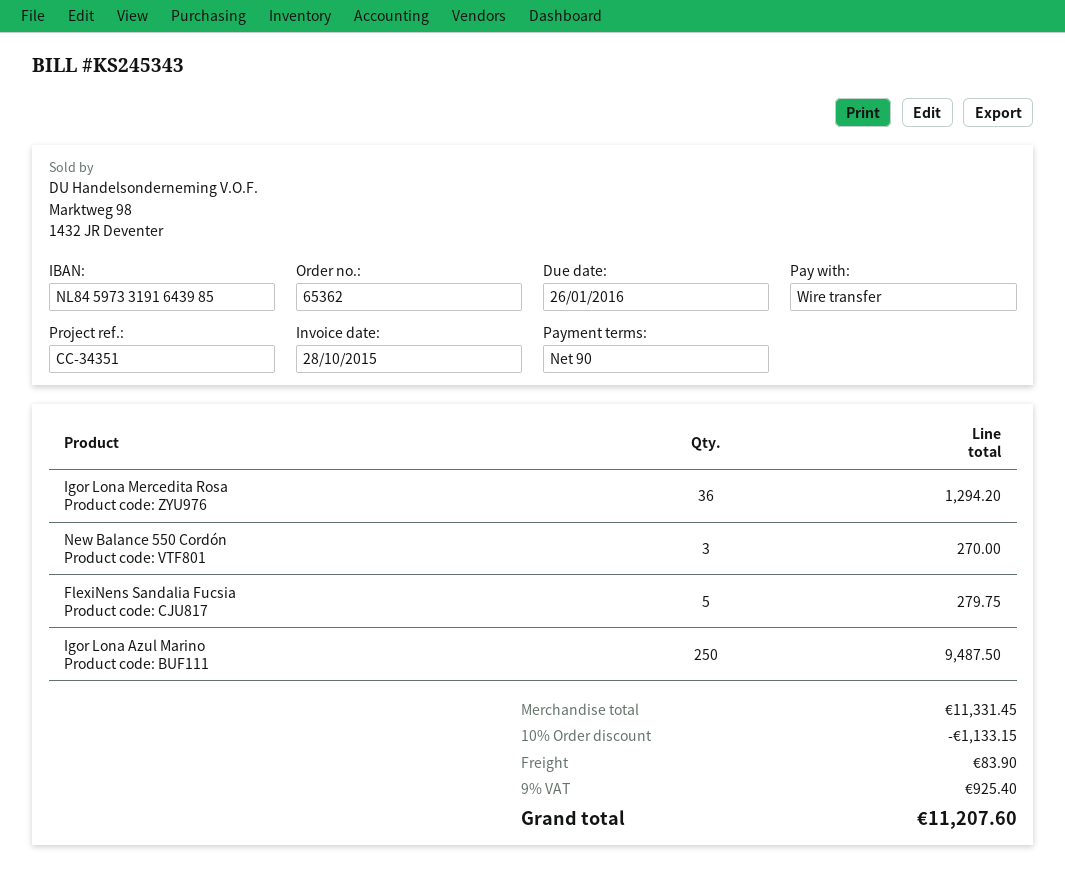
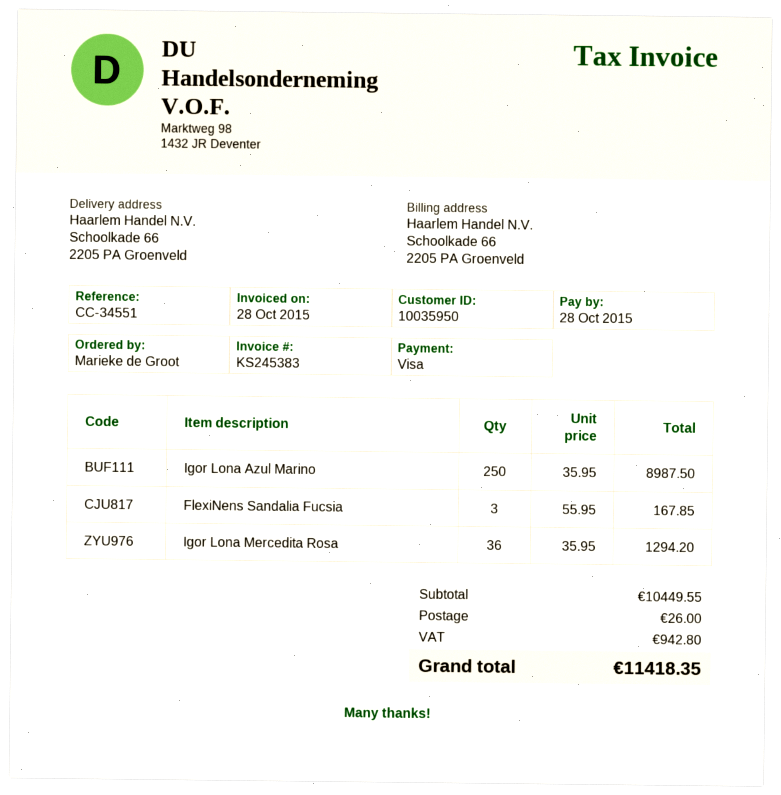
invoice number: KS245343 -> KS245383
due date: 2016-01-26 -> 2015-10-28
reference: CC-34351 -> CC-34551
payment method: bank transfer -> Visa
New Balance 550 Cordón: 3 for 270.00 -> none
FlexiNens Sandalia Fucsia: 5 for 279.75 -> 3 for 167.85
Igor Lona Azul Marino: 250 for 9487.50 -> 250 for 8987.50
subtotal: 11331.45 -> 10449.55
discount: 10% = 1133.15 -> none
shipping: 83.90 -> 26.00
tax: 925.40 -> 942.80
total: 11207.60 -> 11418.35

